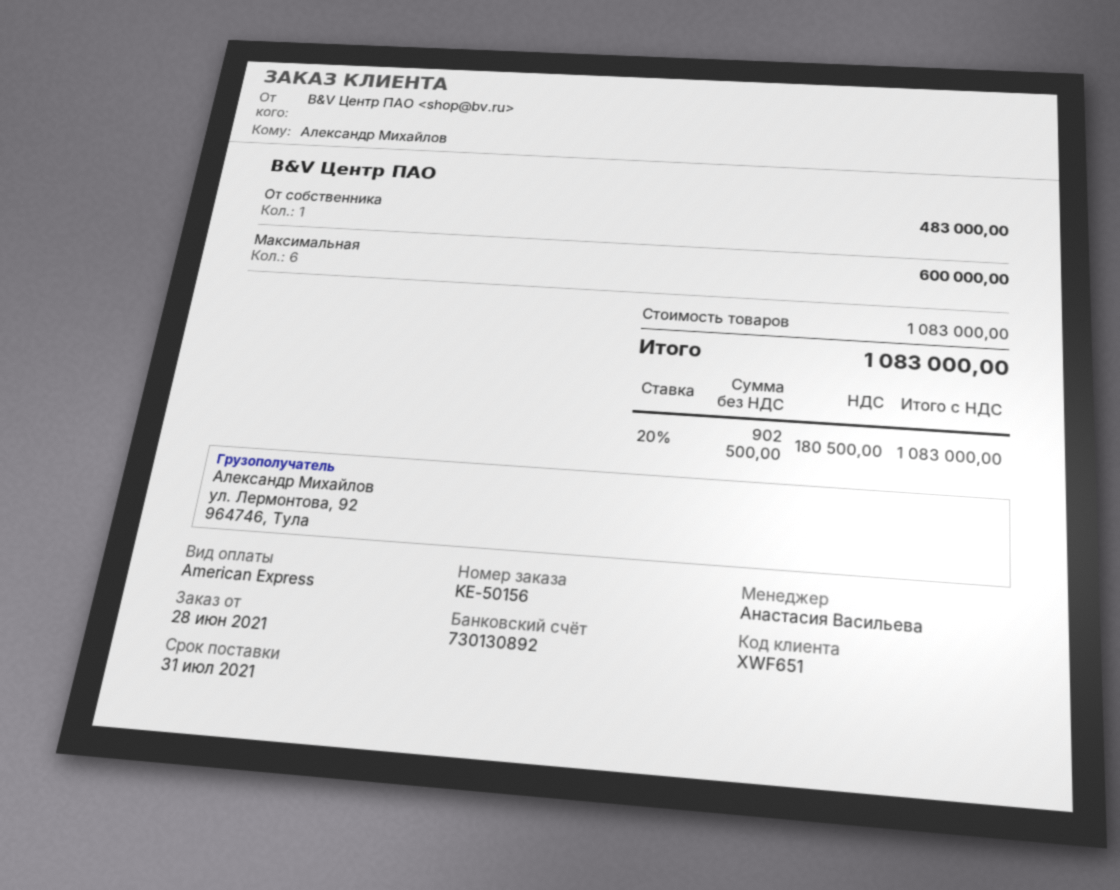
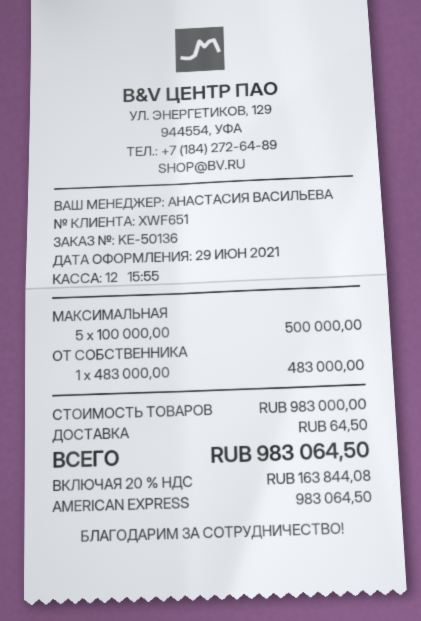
order number: KE-50156 -> KE-50136
order date: 2021-06-28 -> 2021-06-29
Максимальная: 6 for 600000.00 -> 5 for 500000.00
subtotal: 1083000.00 -> 983000.00
shipping: none -> 64.50
tax: 20% = 180500.00 -> 20% = 163844.08
total: 1083000.00 -> 983064.50

